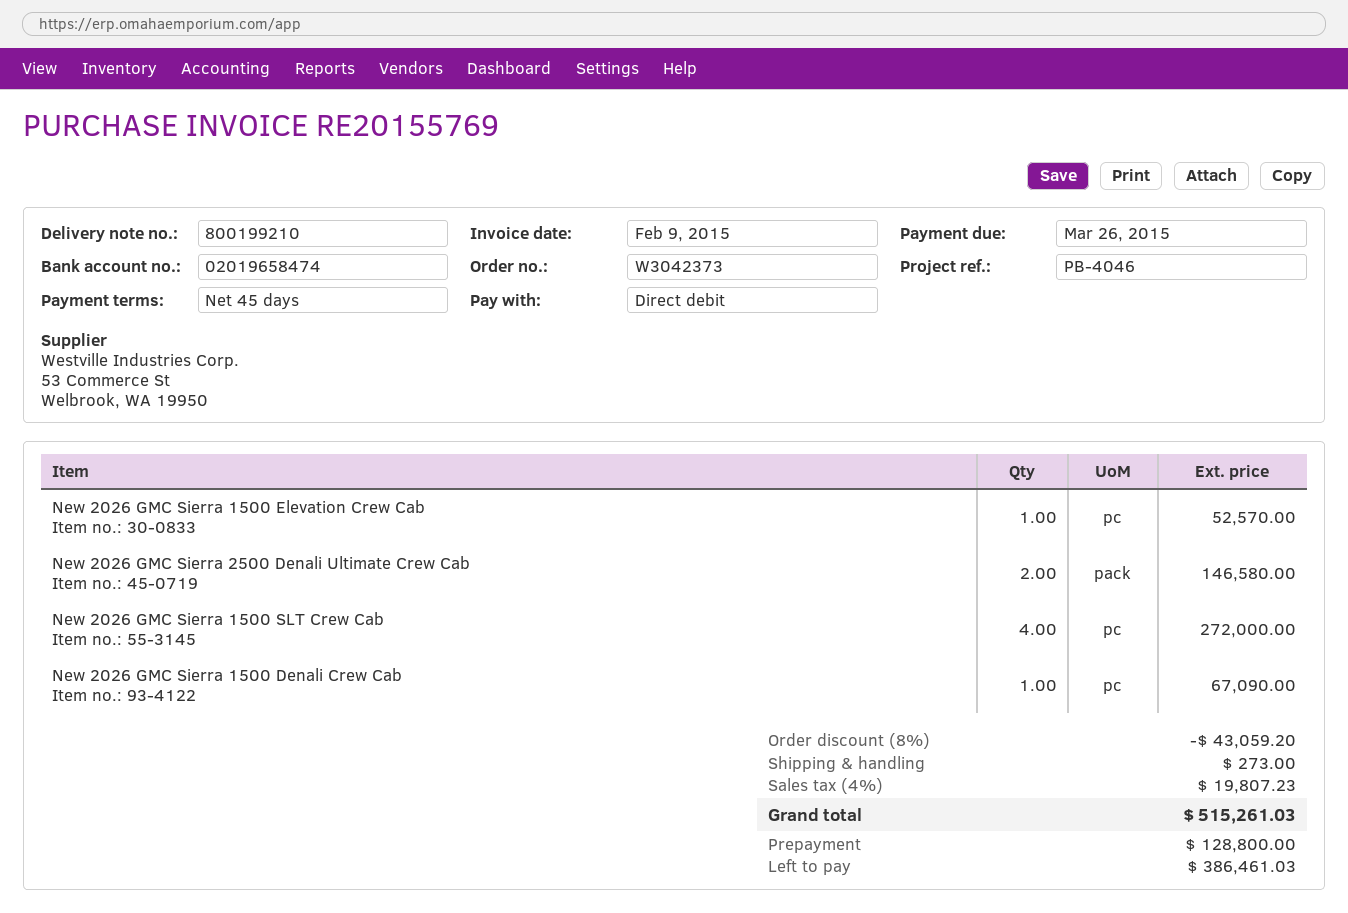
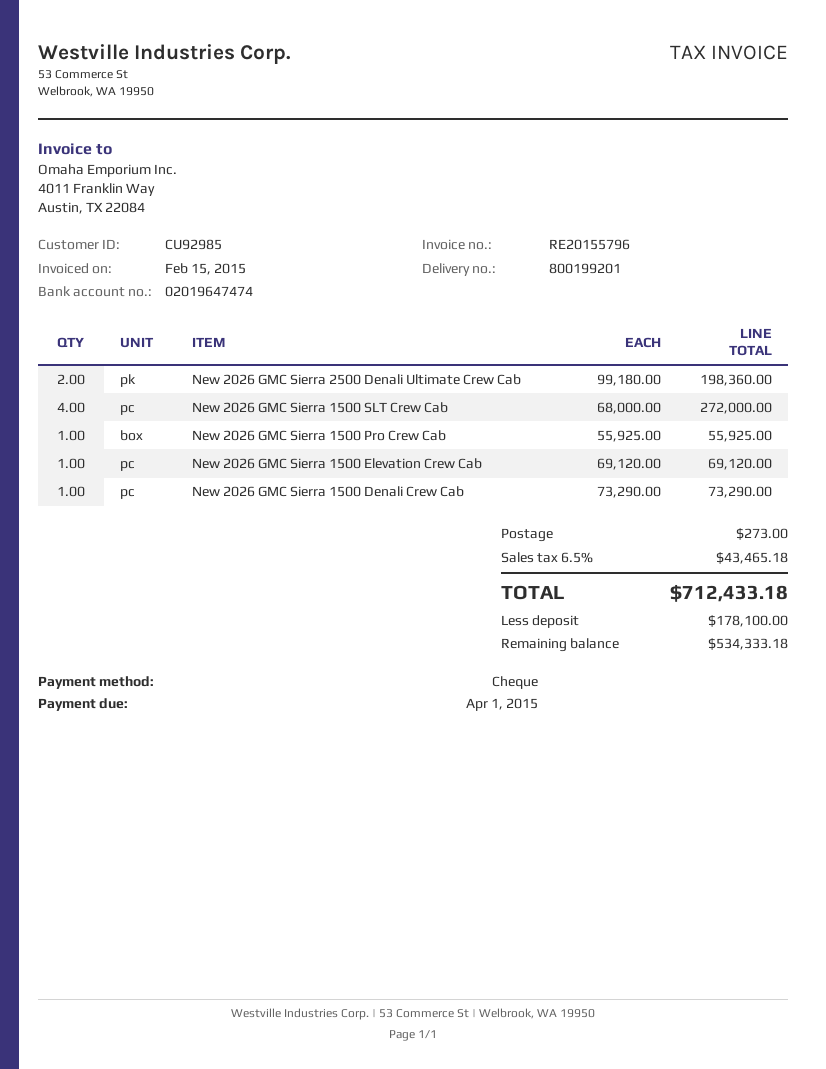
delivery note number: 800199210 -> 800199201
invoice number: RE20155769 -> RE20155796
invoice date: 2015-02-09 -> 2015-02-15
due date: 2015-03-26 -> 2015-04-01
payment method: direct debit -> cheque
bank account: 02019658474 -> 02019647474
New 2026 GMC Sierra 1500 Elevation Crew Cab: 1 for 52570.00 -> 1 for 69120.00
New 2026 GMC Sierra 2500 Denali Ultimate Crew Cab: 2 for 146580.00 -> 2 for 198360.00
New 2026 GMC Sierra 1500 Denali Crew Cab: 1 for 67090.00 -> 1 for 73290.00
New 2026 GMC Sierra 1500 Pro Crew Cab: none -> 1 for 55925.00
discount: 8% = 43059.20 -> none
tax: 4% = 19807.23 -> 6.5% = 43465.18
total: 515261.03 -> 712433.18
deposit: 128800.00 -> 178100.00
balance: 386461.03 -> 534333.18

